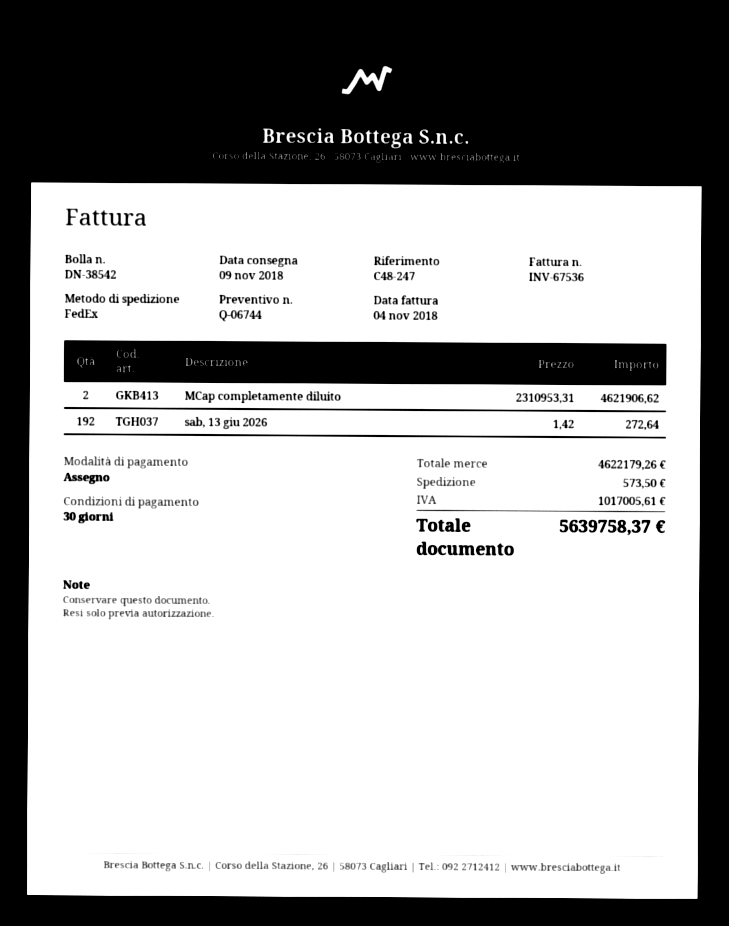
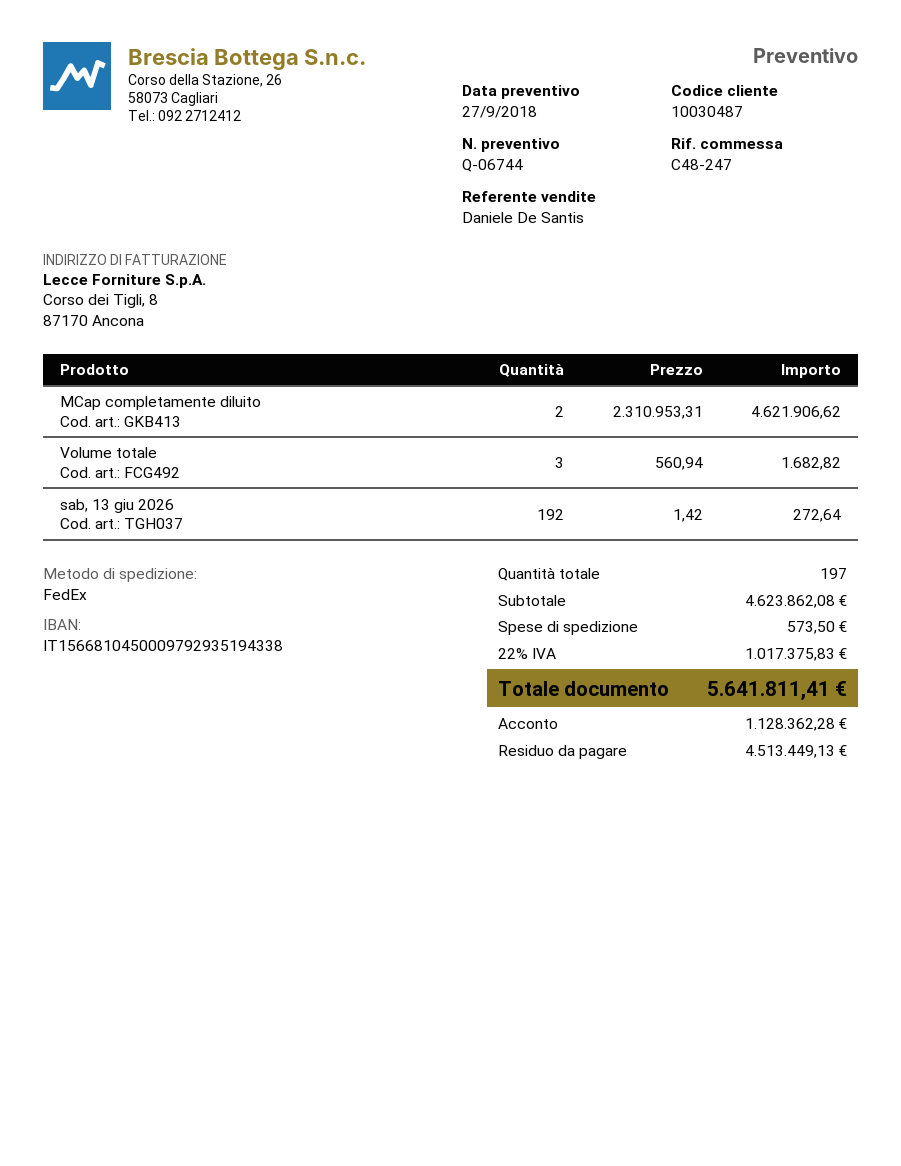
Volume totale: none -> 3 x 560.94 = 1682.82
subtotal: 4622179.26 -> 4623862.08
tax: 1017005.61 -> 1017375.83
total: 5639758.37 -> 5641811.41

